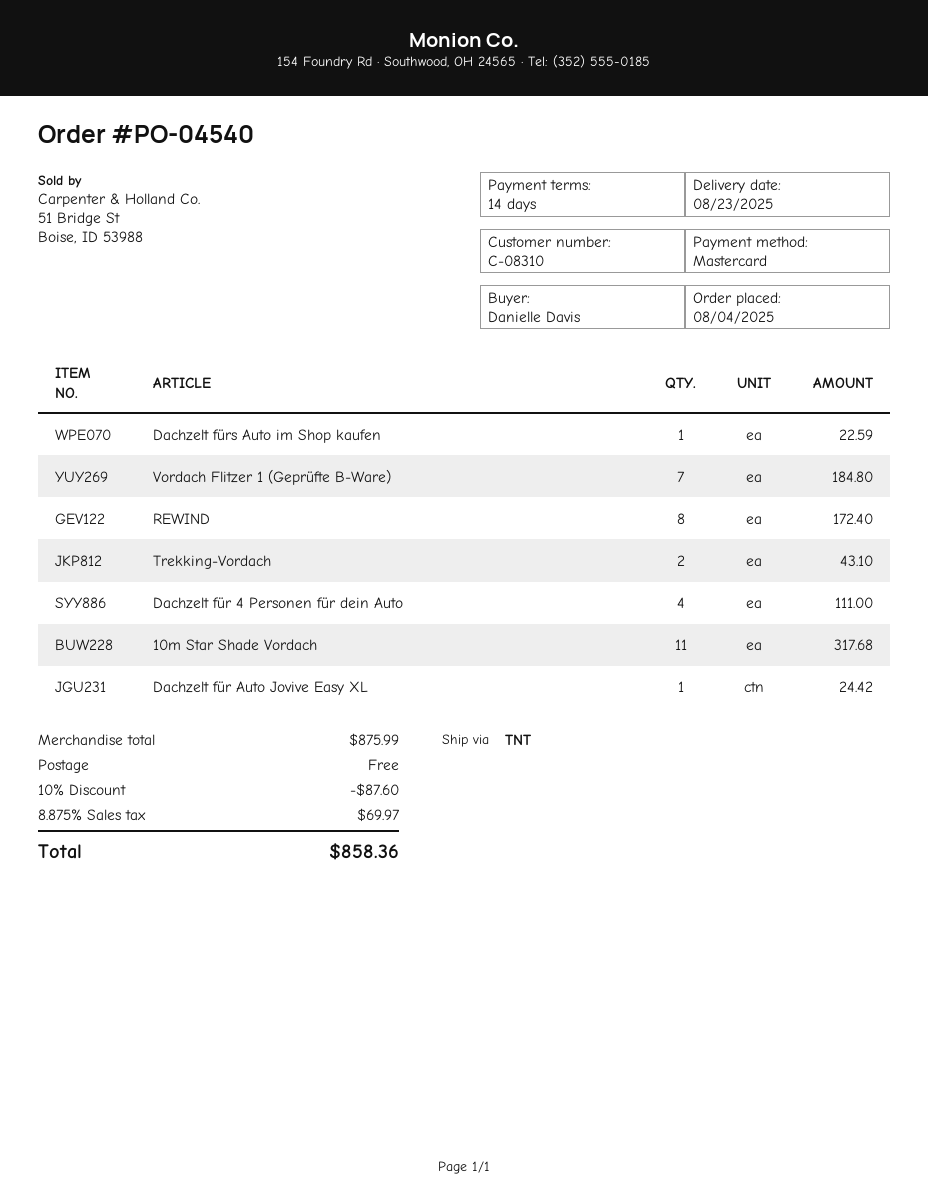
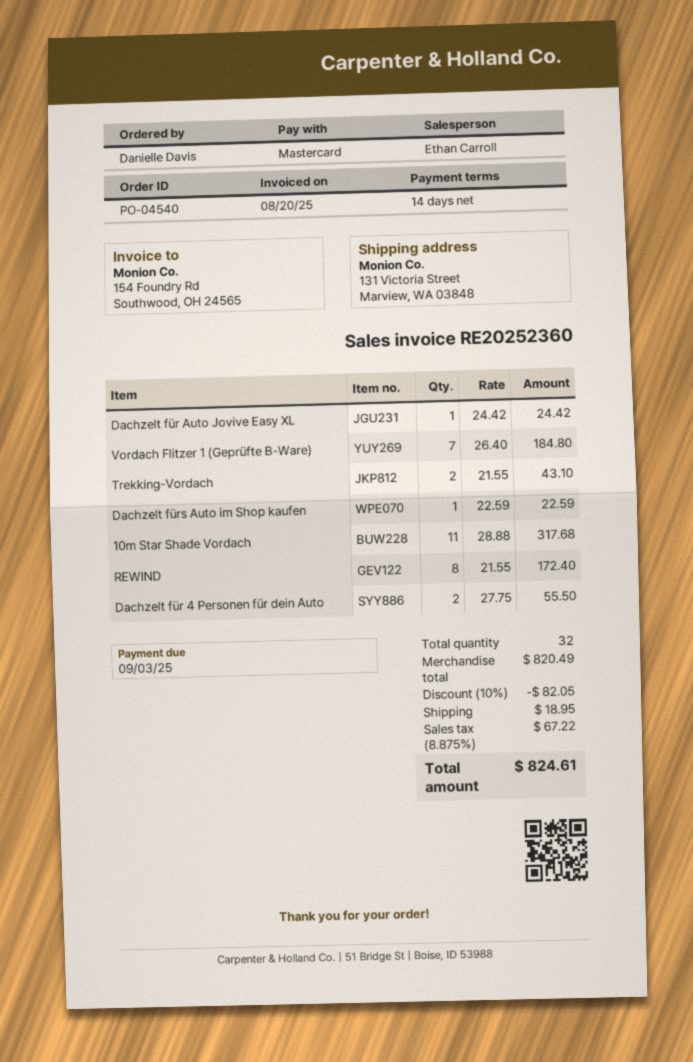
Dachzelt für 4 Personen für dein Auto: 4 for 111.00 -> 2 for 55.50
subtotal: 875.99 -> 820.49
discount: 10% = 87.60 -> 10% = 82.05
shipping: 0.00 -> 18.95
tax: 8.875% = 69.97 -> 8.875% = 67.22
total: 858.36 -> 824.61

